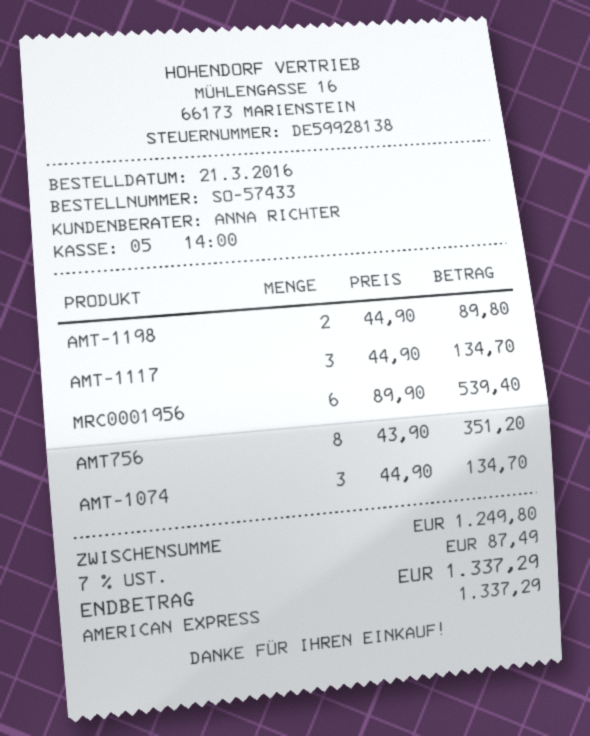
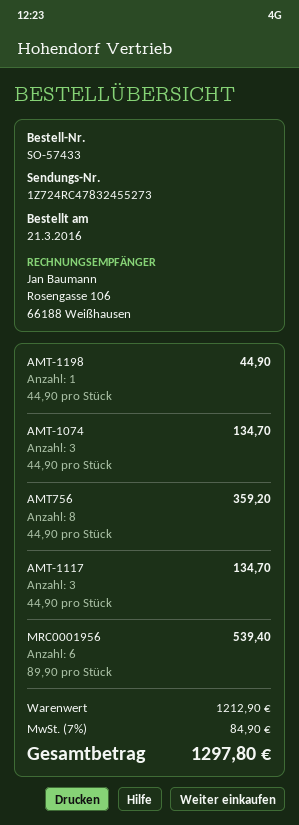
AMT-1198: 2 x 44.90 = 89.80 -> 1 x 44.90 = 44.90
AMT756: 8 x 43.90 = 351.20 -> 8 x 44.90 = 359.20
subtotal: 1249.80 -> 1212.90
tax: 7% = 87.49 -> 7% = 84.90
total: 1337.29 -> 1297.80

